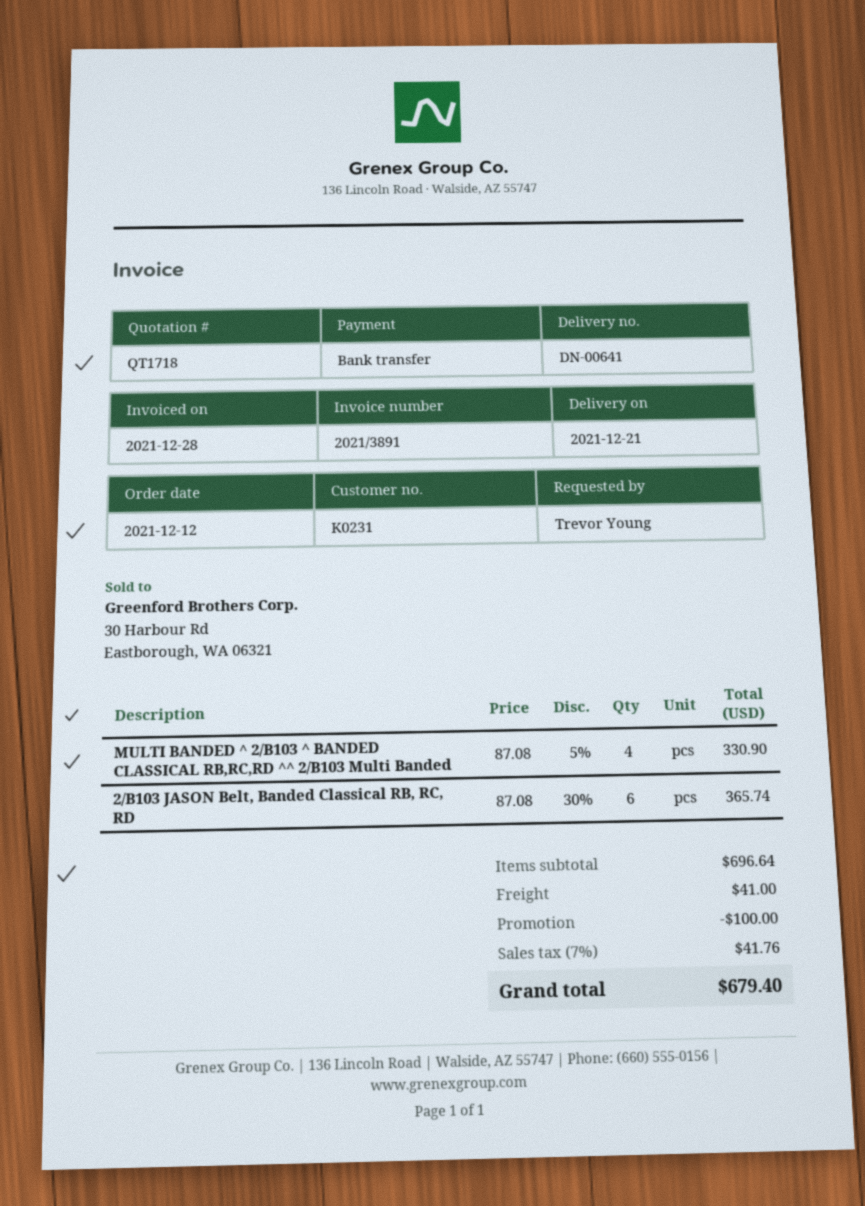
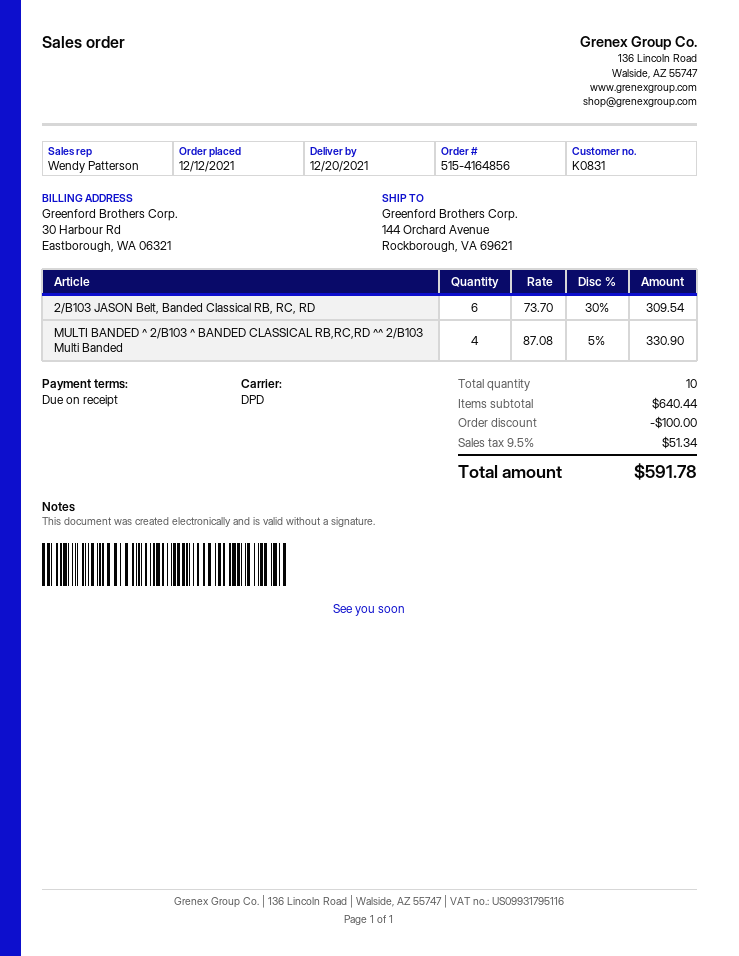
delivery date: 2021-12-21 -> 2021-12-20
customer number: K0231 -> K0831
2/B103 JASON Belt, Banded Classical RB, RC, RD: 6 x 87.08 - 30% = 365.74 -> 6 x 73.70 - 30% = 309.54
subtotal: 696.64 -> 640.44
shipping: 41.00 -> none
tax: 7% = 41.76 -> 9.5% = 51.34
total: 679.40 -> 591.78

